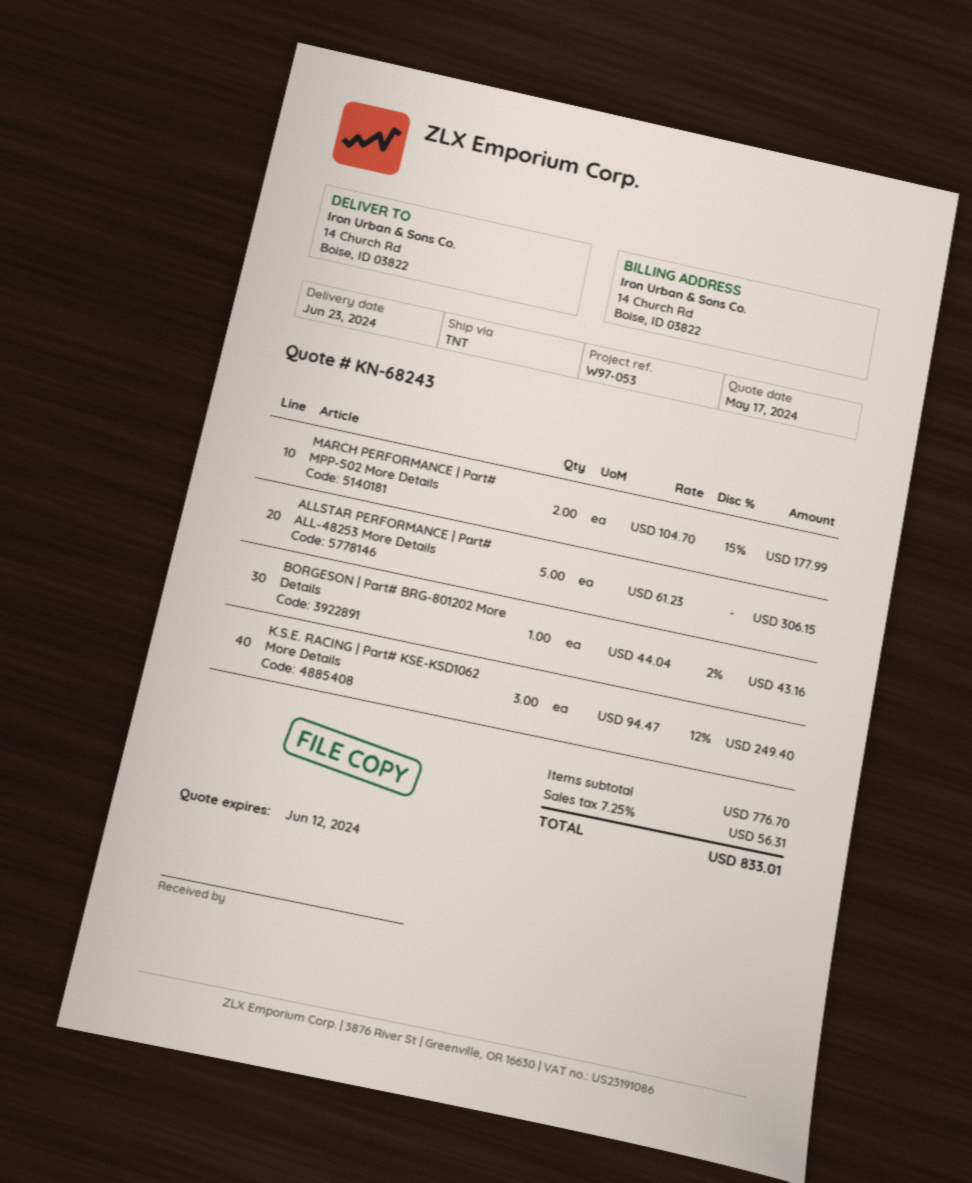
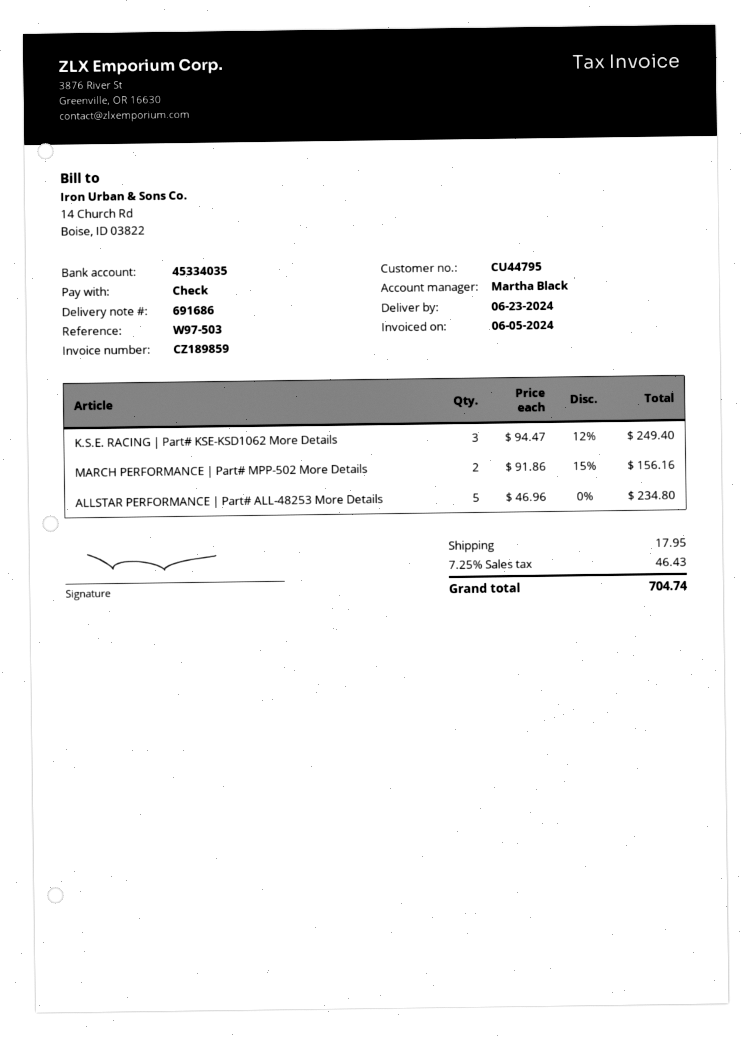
reference: W97-053 -> W97-503
MARCH PERFORMANCE | Part# MPP-502 More Details: 2 x 104.70 - 15% = 177.99 -> 2 x 91.86 - 15% = 156.16
ALLSTAR PERFORMANCE | Part# ALL-48253 More Details: 5 x 61.23 = 306.15 -> 5 x 46.96 = 234.80
BORGESON | Part# BRG-801202 More Details: 1 x 44.04 - 2% = 43.16 -> none
shipping: none -> 17.95
tax: 7.25% = 56.31 -> 7.25% = 46.43
total: 833.01 -> 704.74

